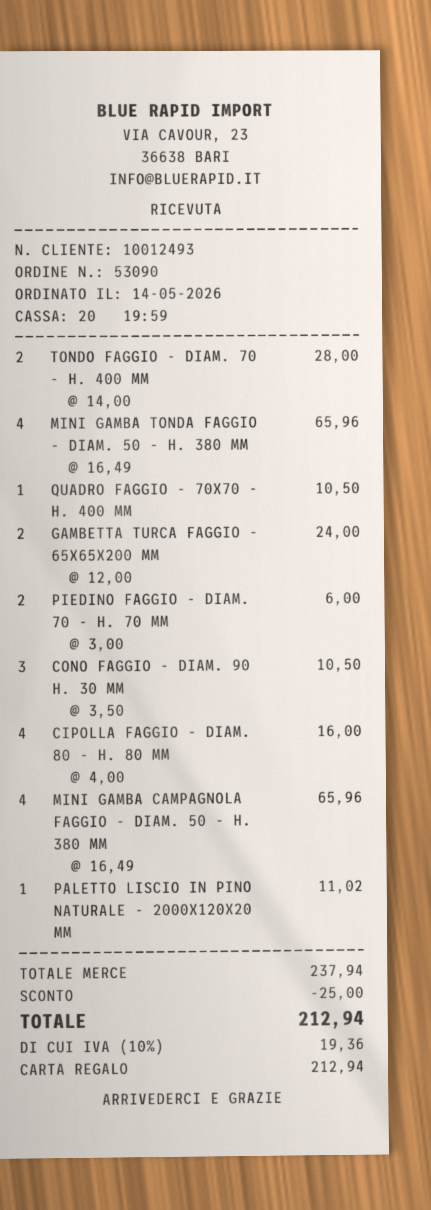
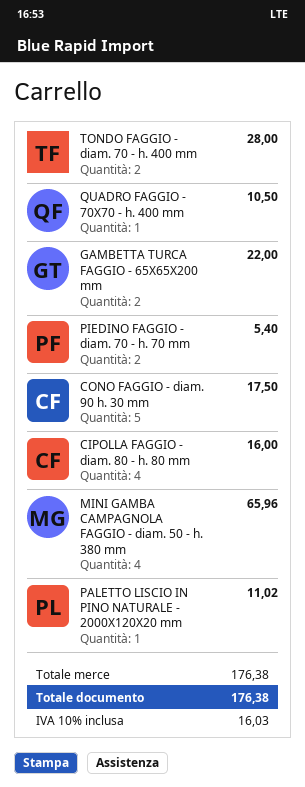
MINI GAMBA TONDA FAGGIO - DIAM. 50 - H. 380 MM: 4 for 65.96 -> none
GAMBETTA TURCA FAGGIO - 65X65X200 MM: 2 for 24.00 -> 2 for 22.00
PIEDINO FAGGIO - DIAM. 70 - H. 70 MM: 2 for 6.00 -> 2 for 5.40
CONO FAGGIO - DIAM. 90 H. 30 MM: 3 for 10.50 -> 5 for 17.50
subtotal: 237.94 -> 176.38
discount: 25.00 -> none
tax: 10% = 19.36 -> 10% = 16.03
total: 212.94 -> 176.38

